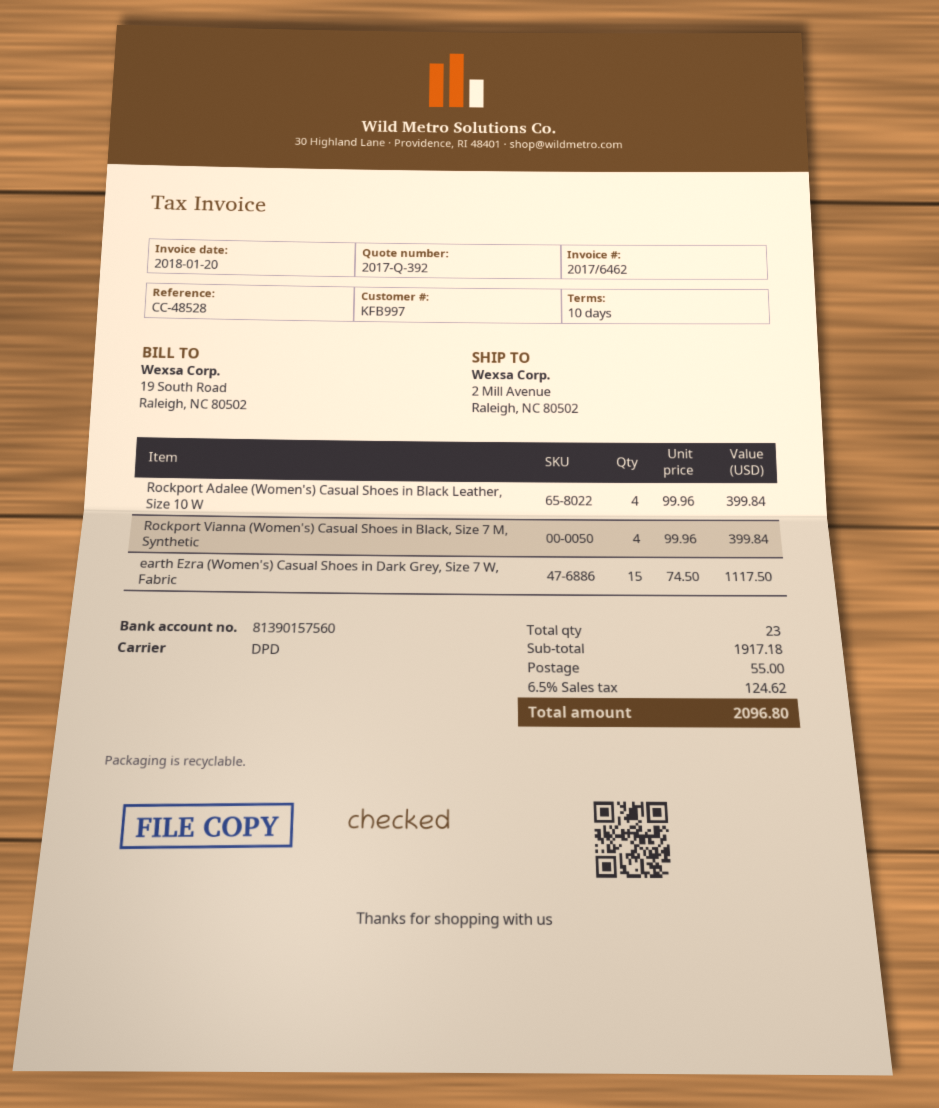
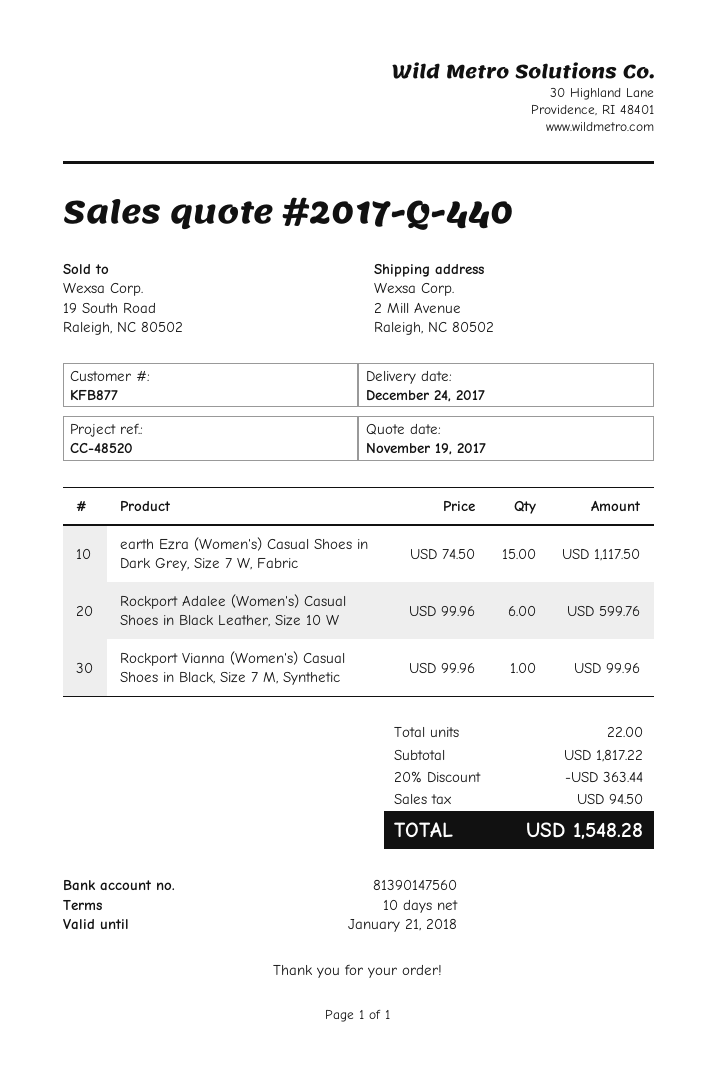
quote number: 2017-Q-392 -> 2017-Q-440
customer number: KFB997 -> KFB877
reference: CC-48528 -> CC-48520
bank account: 81390157560 -> 81390147560
Rockport Adalee (Women's) Casual Shoes in Black Leather, Size 10 W: 4 x 99.96 = 399.84 -> 6 x 99.96 = 599.76
Rockport Vianna (Women's) Casual Shoes in Black, Size 7 M, Synthetic: 4 x 99.96 = 399.84 -> 1 x 99.96 = 99.96
total quantity: 23 -> 22
subtotal: 1917.18 -> 1817.22
discount: none -> 20% = 363.44
shipping: 55.00 -> none
tax: 124.62 -> 94.50
total: 2096.80 -> 1548.28

